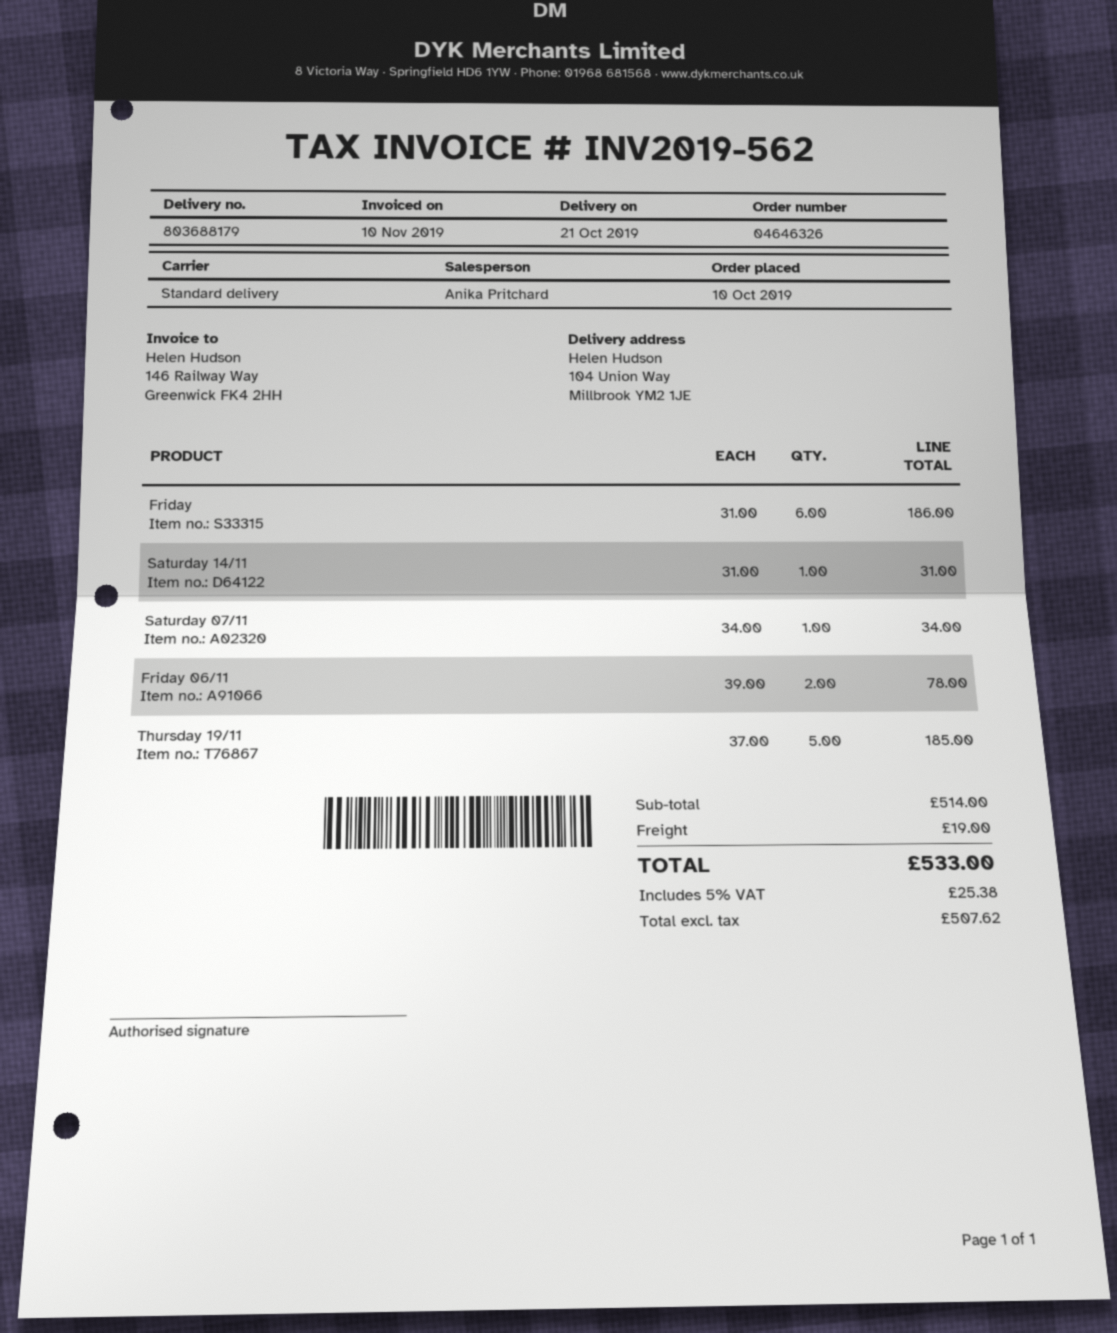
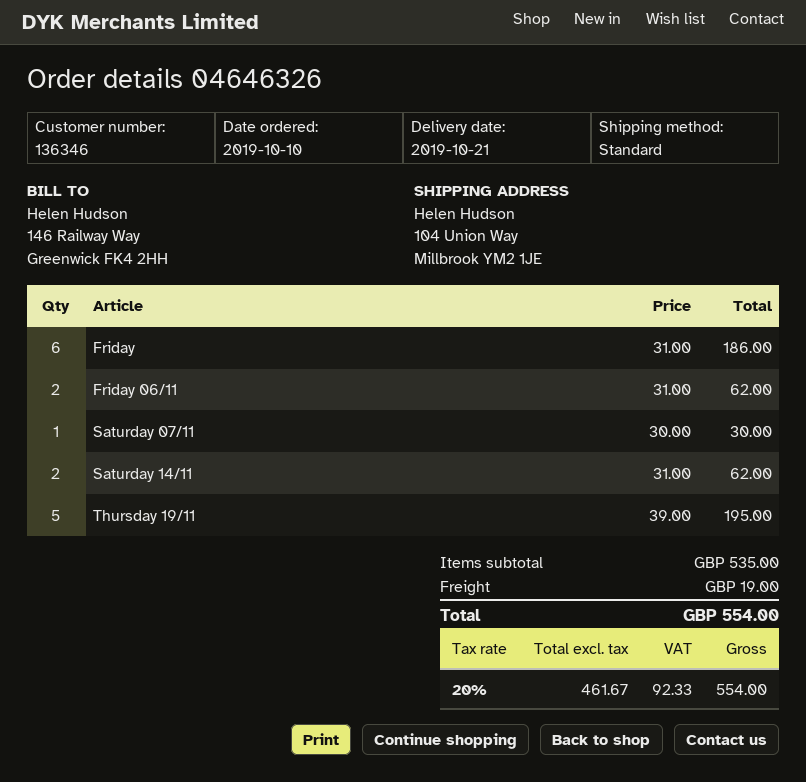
Saturday 14/11: 1 x 31.00 = 31.00 -> 2 x 31.00 = 62.00
Saturday 07/11: 1 x 34.00 = 34.00 -> 1 x 30.00 = 30.00
Friday 06/11: 2 x 39.00 = 78.00 -> 2 x 31.00 = 62.00
Thursday 19/11: 5 x 37.00 = 185.00 -> 5 x 39.00 = 195.00
subtotal: 514.00 -> 535.00
net: 507.62 -> 461.67
tax: 5% = 25.38 -> 20% = 92.33
total: 533.00 -> 554.00

